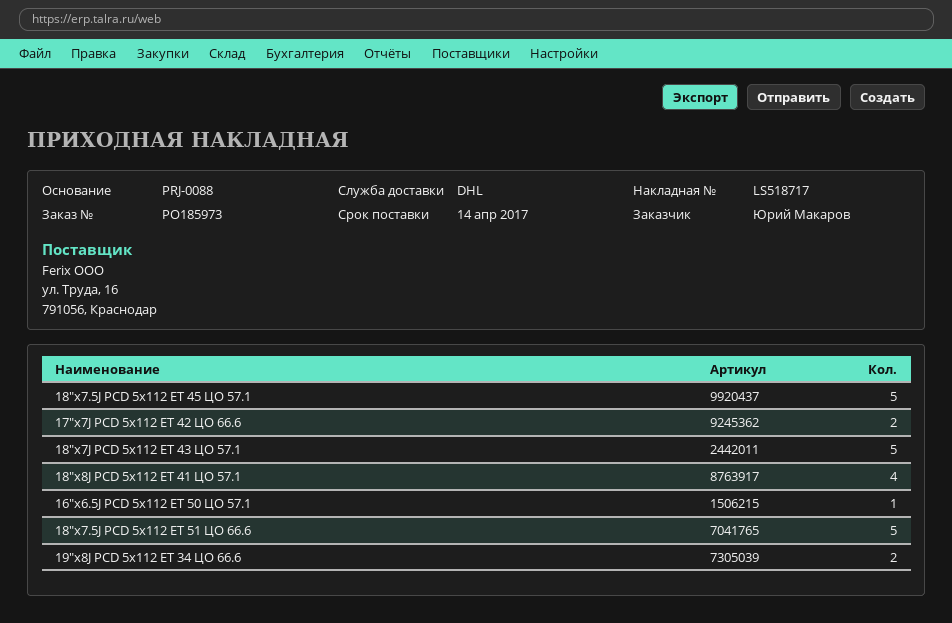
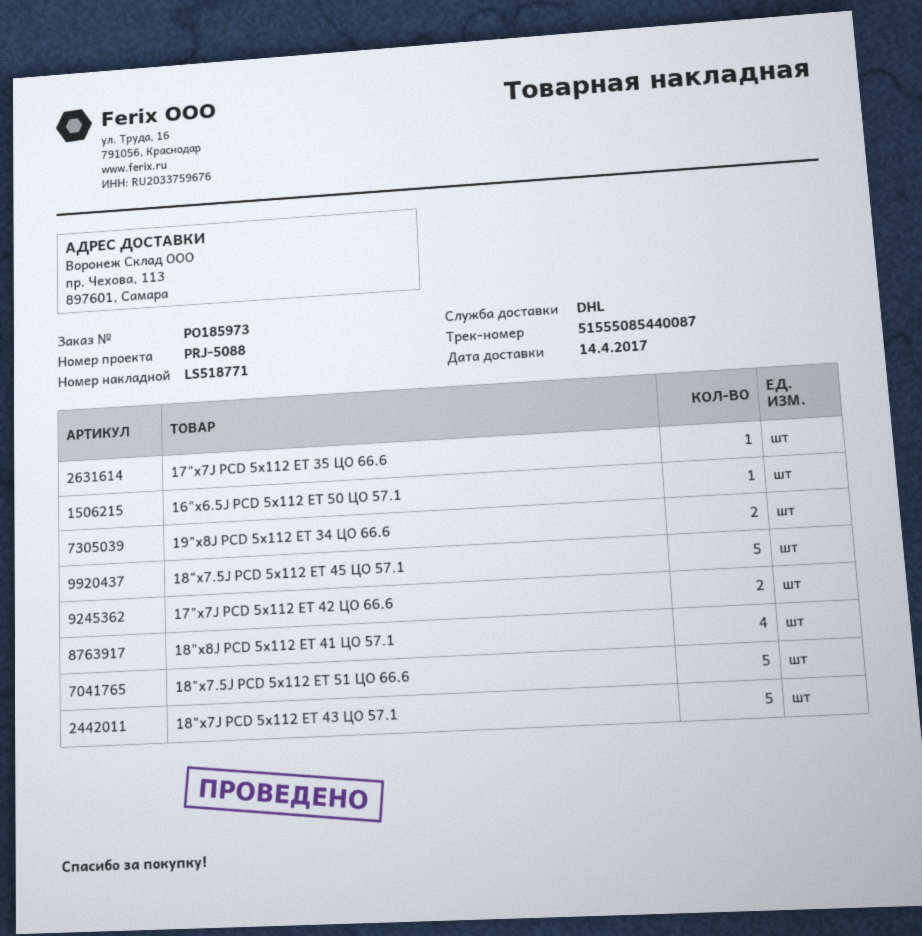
delivery note number: LS518717 -> LS518771
reference: PRJ-0088 -> PRJ-5088
17"x7J PCD 5x112 ЕТ 35 ЦО 66.6: none -> 1

